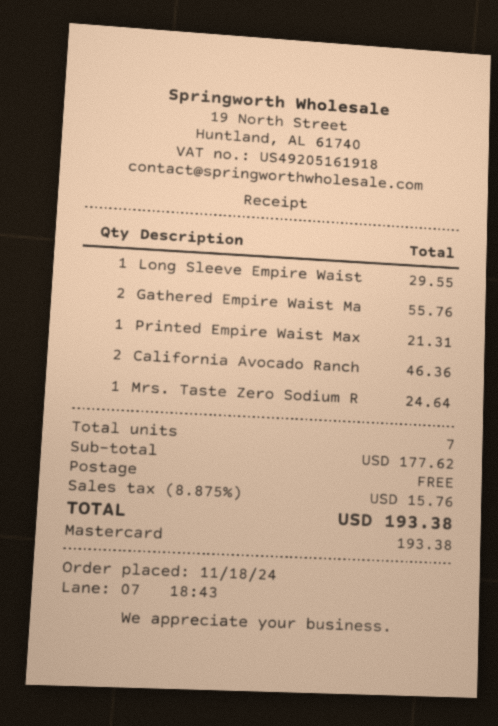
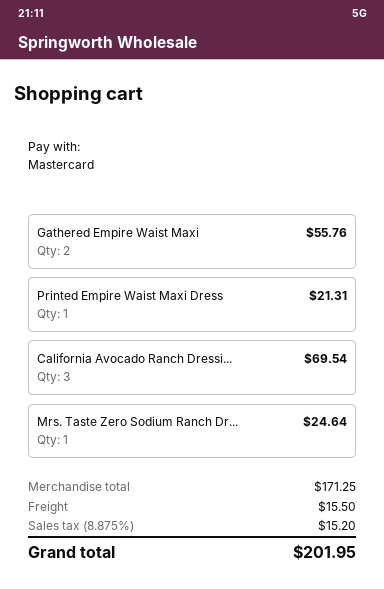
Long Sleeve Empire Waist: 1 for 29.55 -> none
California Avocado Ranch: 2 for 46.36 -> 3 for 69.54
subtotal: 177.62 -> 171.25
shipping: 0.00 -> 15.50
tax: 8.875% = 15.76 -> 8.875% = 15.20
total: 193.38 -> 201.95

